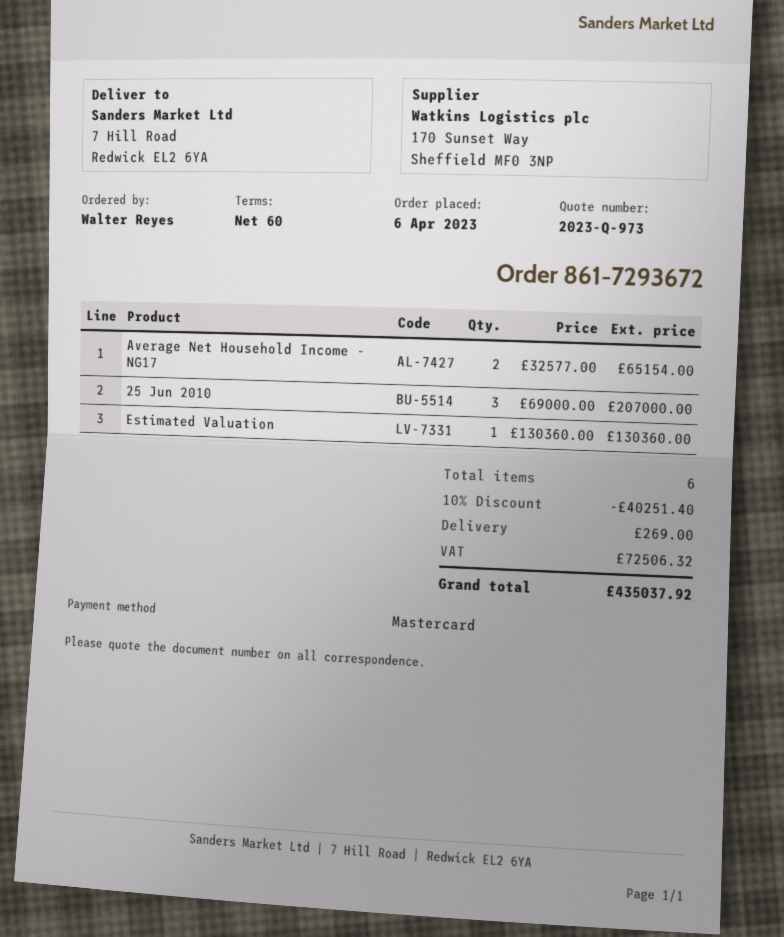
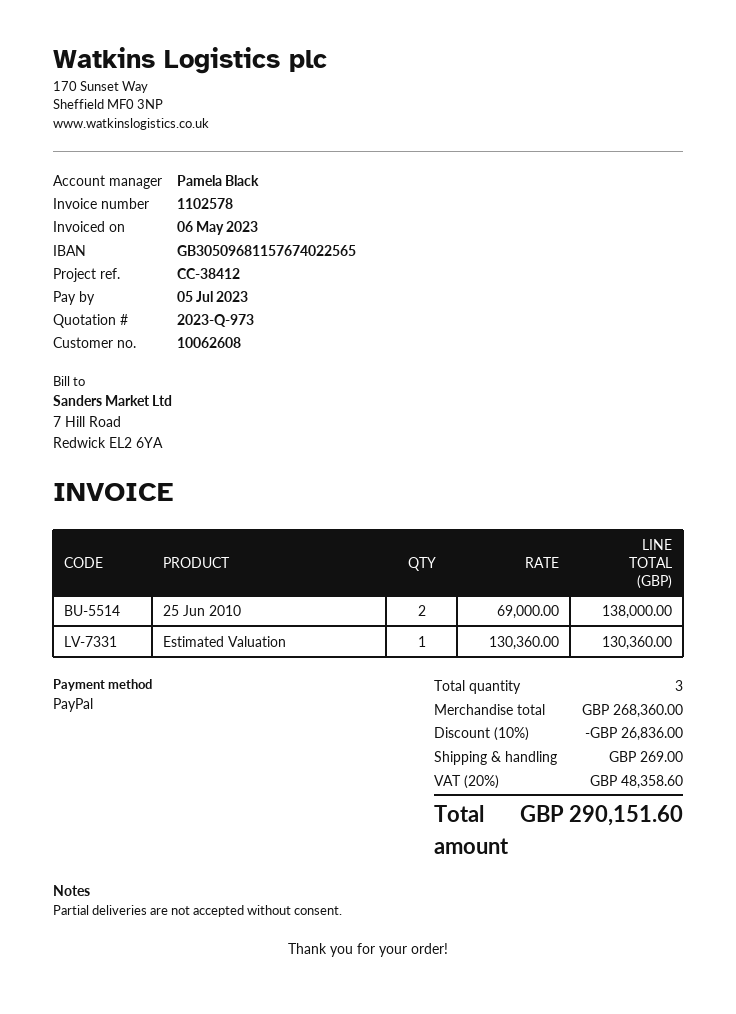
payment method: Mastercard -> PayPal
Average Net Household Income - NG17: 2 x 32577.00 = 65154.00 -> none
25 Jun 2010: 3 x 69000.00 = 207000.00 -> 2 x 69000.00 = 138000.00
total quantity: 6 -> 3
discount: 10% = 40251.40 -> 10% = 26836.00
tax: 72506.32 -> 48358.60
total: 435037.92 -> 290151.60

